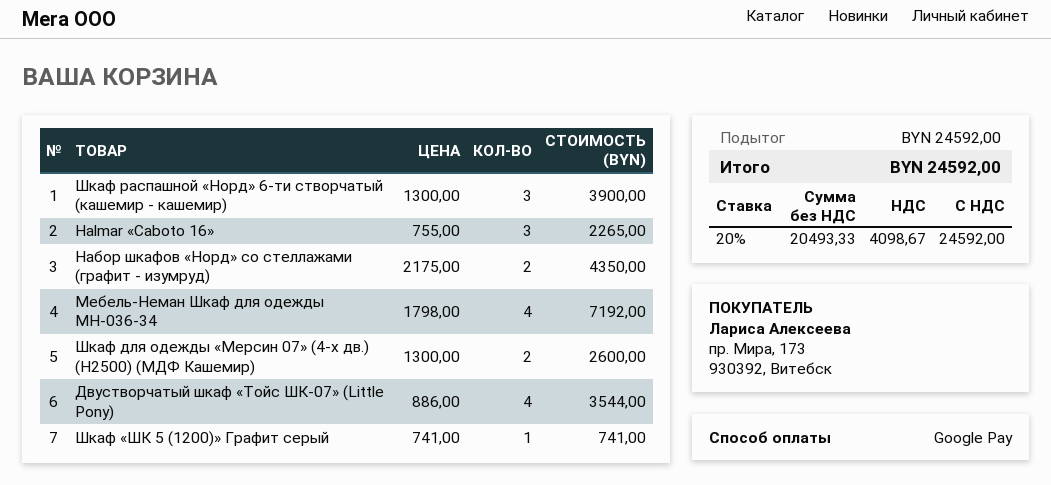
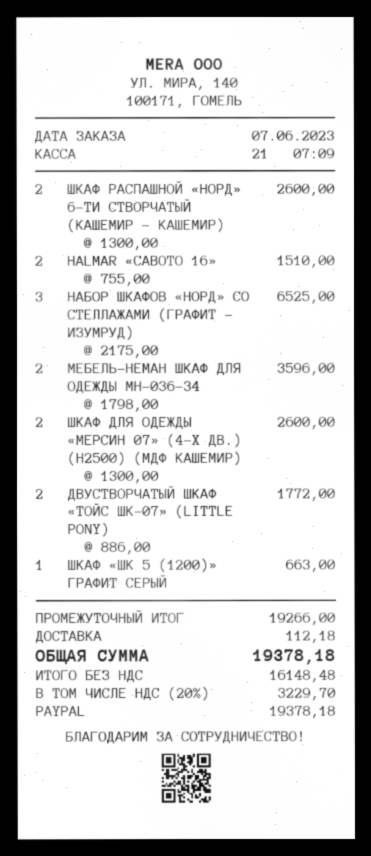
payment method: Google Pay -> PayPal
Шкаф распашной «Норд» 6-ти створчатый (кашемир - кашемир): 3 x 1300.00 = 3900.00 -> 2 x 1300.00 = 2600.00
Halmar «Caboto 16»: 3 x 755.00 = 2265.00 -> 2 x 755.00 = 1510.00
Набор шкафов «Норд» со стеллажами (графит - изумруд): 2 x 2175.00 = 4350.00 -> 3 x 2175.00 = 6525.00
Мебель-Неман Шкаф для одежды МН-036-34: 4 x 1798.00 = 7192.00 -> 2 x 1798.00 = 3596.00
Двустворчатый шкаф «Тойс ШК-07» (Little Pony): 4 x 886.00 = 3544.00 -> 2 x 886.00 = 1772.00
Шкаф «ШК 5 (1200)» Графит серый: 1 x 741.00 = 741.00 -> 1 x 663.00 = 663.00
subtotal: 24592.00 -> 19266.00
shipping: none -> 112.18
net: 20493.33 -> 16148.48
tax: 20% = 4098.67 -> 20% = 3229.70
total: 24592.00 -> 19378.18

